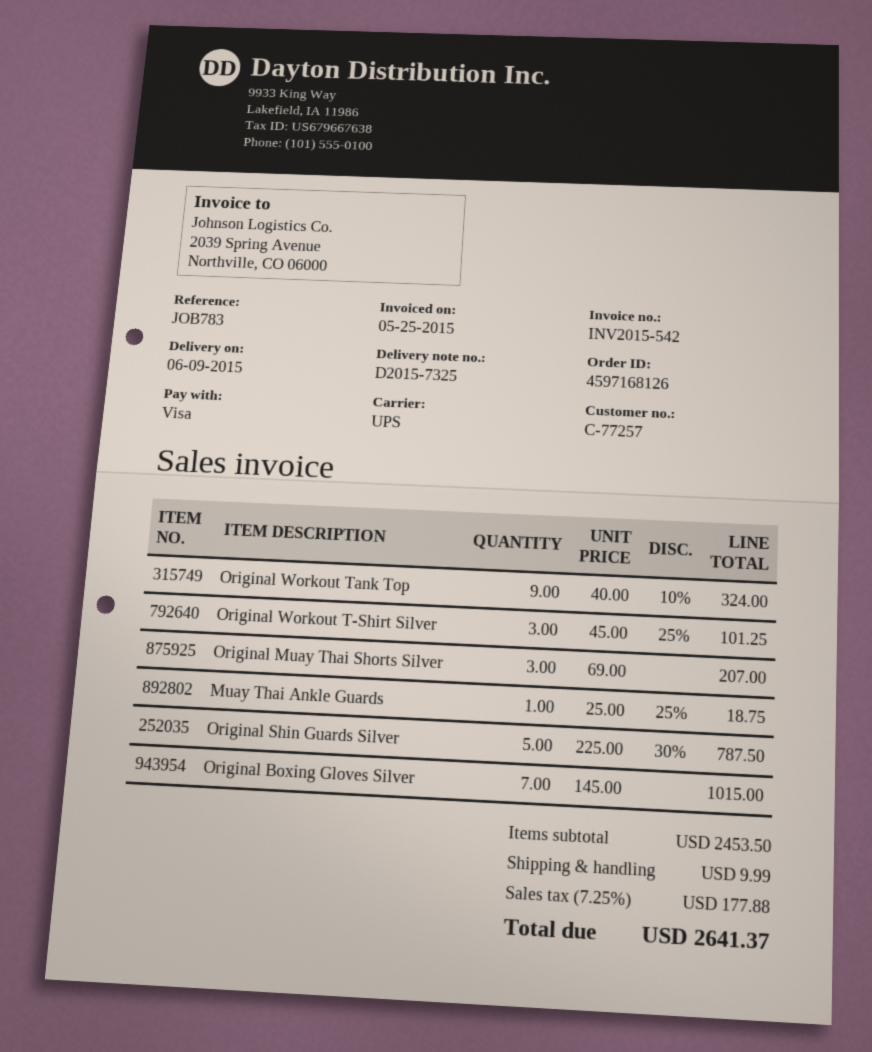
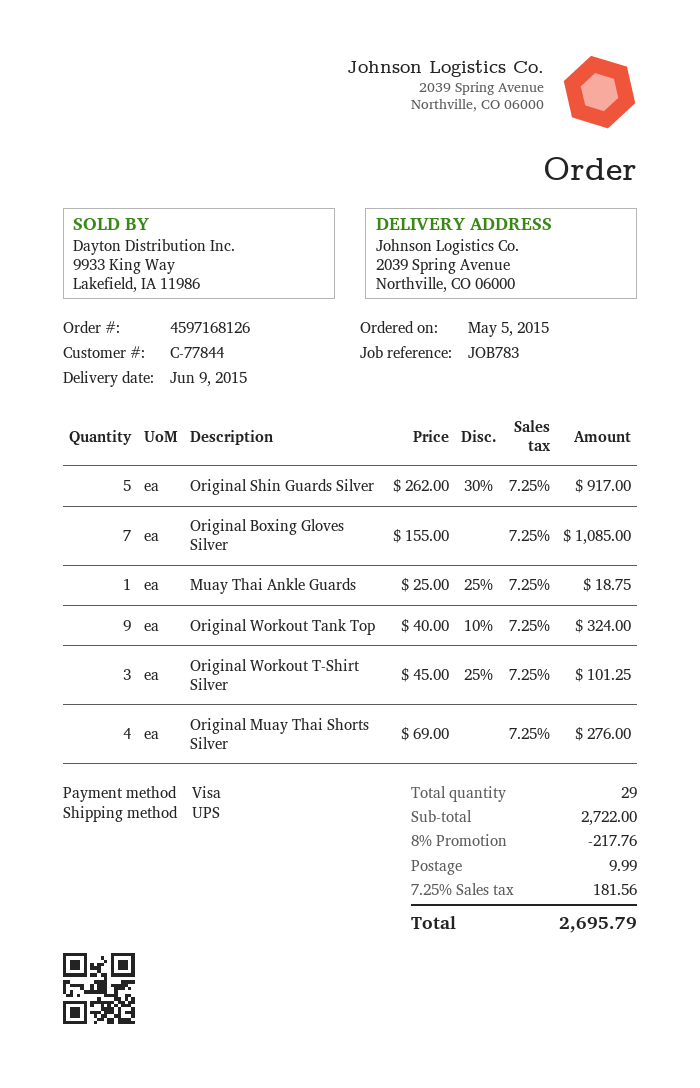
customer number: C-77257 -> C-77844
Original Muay Thai Shorts Silver: 3 x 69.00 = 207.00 -> 4 x 69.00 = 276.00
Original Shin Guards Silver: 5 x 225.00 - 30% = 787.50 -> 5 x 262.00 - 30% = 917.00
Original Boxing Gloves Silver: 7 x 145.00 = 1015.00 -> 7 x 155.00 = 1085.00
subtotal: 2453.50 -> 2722.00
discount: none -> 8% = 217.76
tax: 7.25% = 177.88 -> 7.25% = 181.56
total: 2641.37 -> 2695.79

